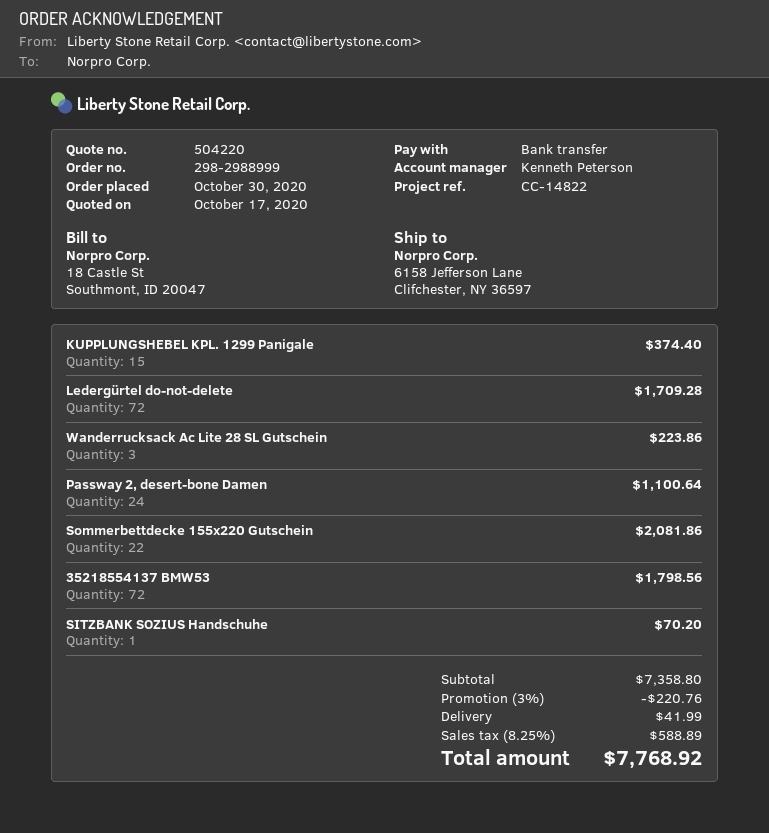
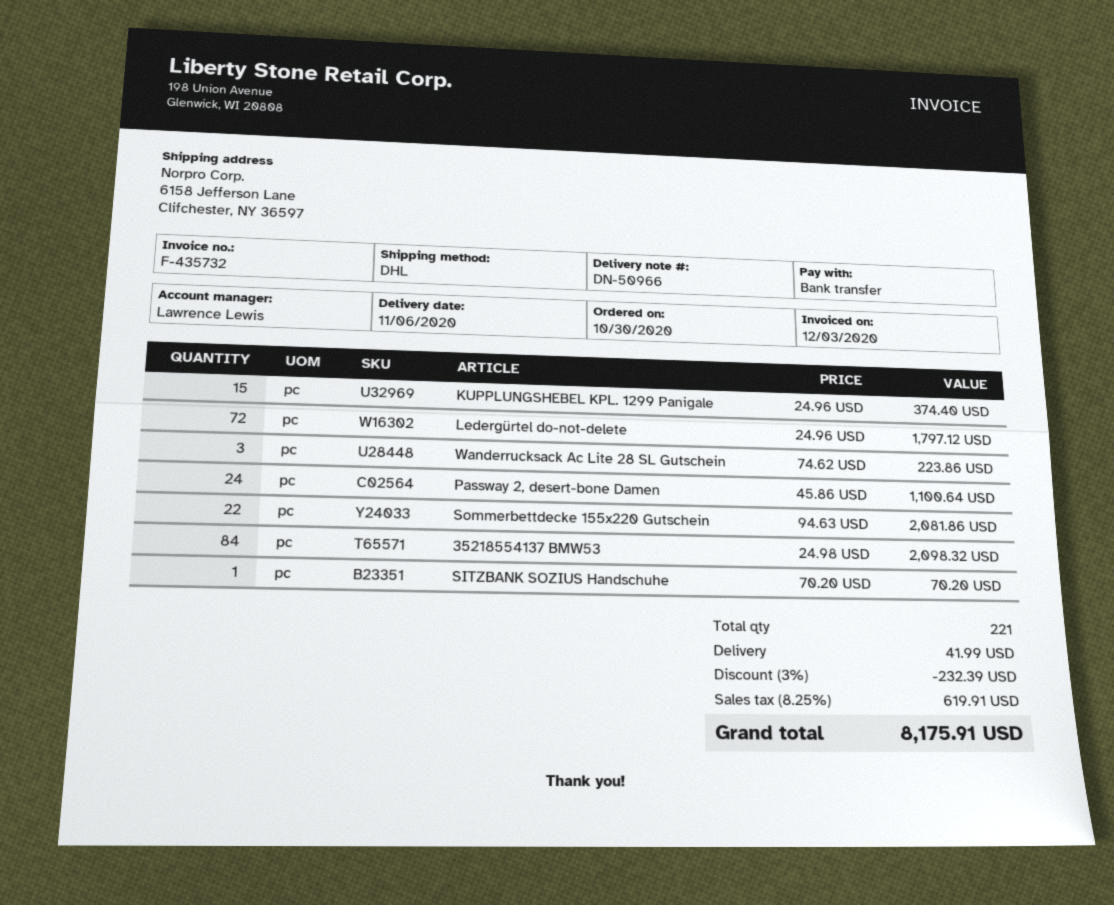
sales rep: Kenneth Peterson -> Lawrence Lewis
Ledergürtel do-not-delete: 72 for 1709.28 -> 72 for 1797.12
35218554137 BMW53: 72 for 1798.56 -> 84 for 2098.32
discount: 3% = 220.76 -> 3% = 232.39
tax: 8.25% = 588.89 -> 8.25% = 619.91
total: 7768.92 -> 8175.91

